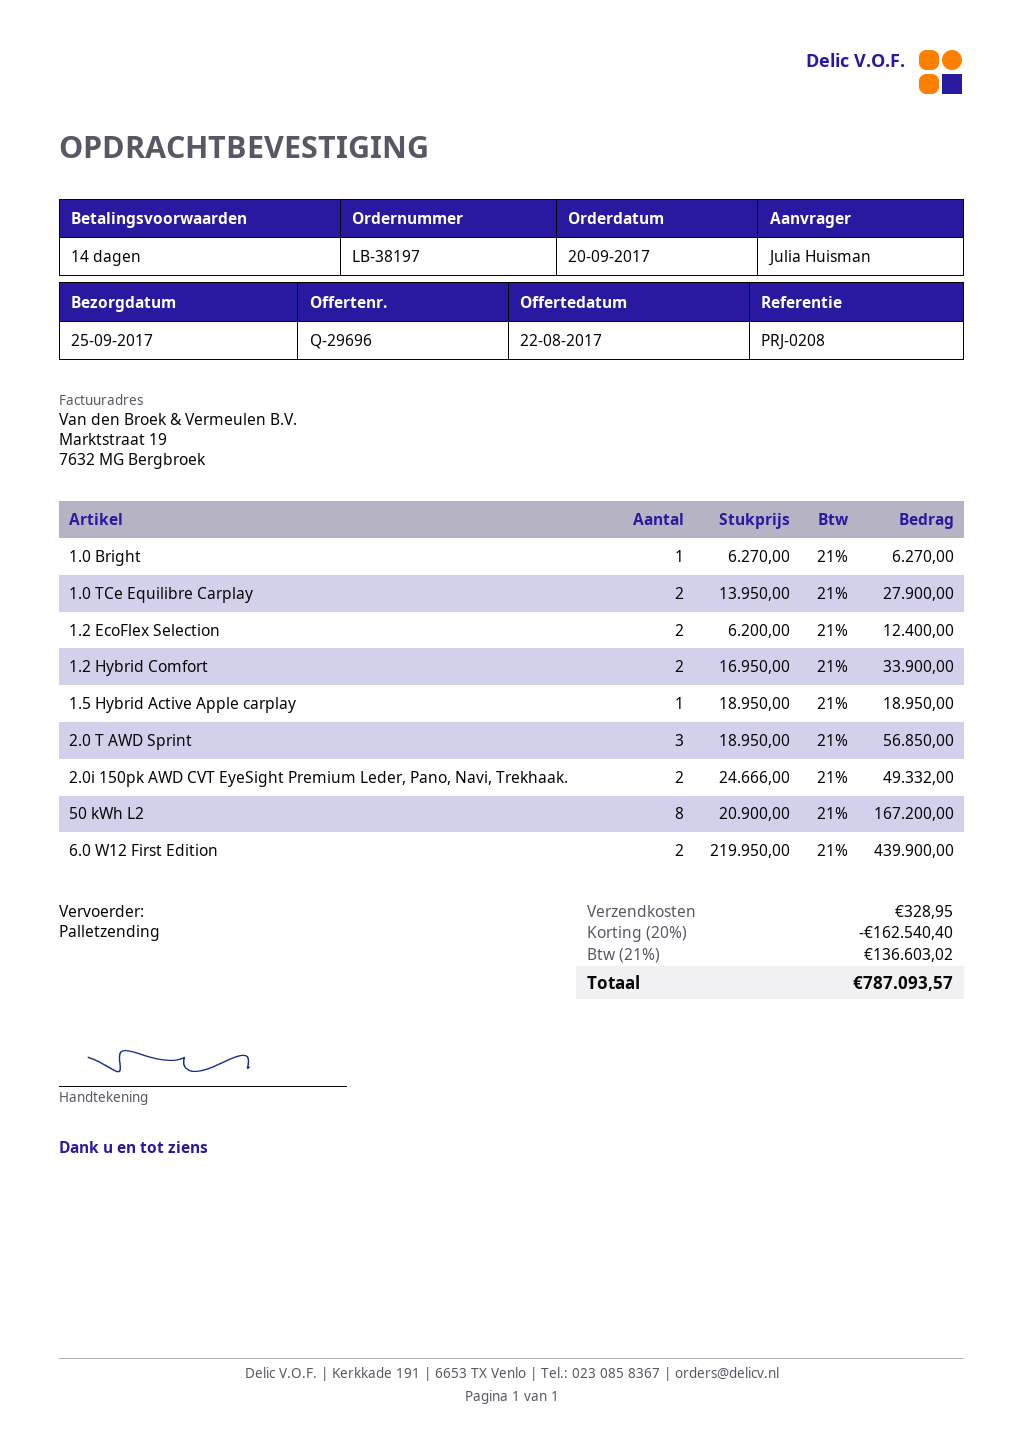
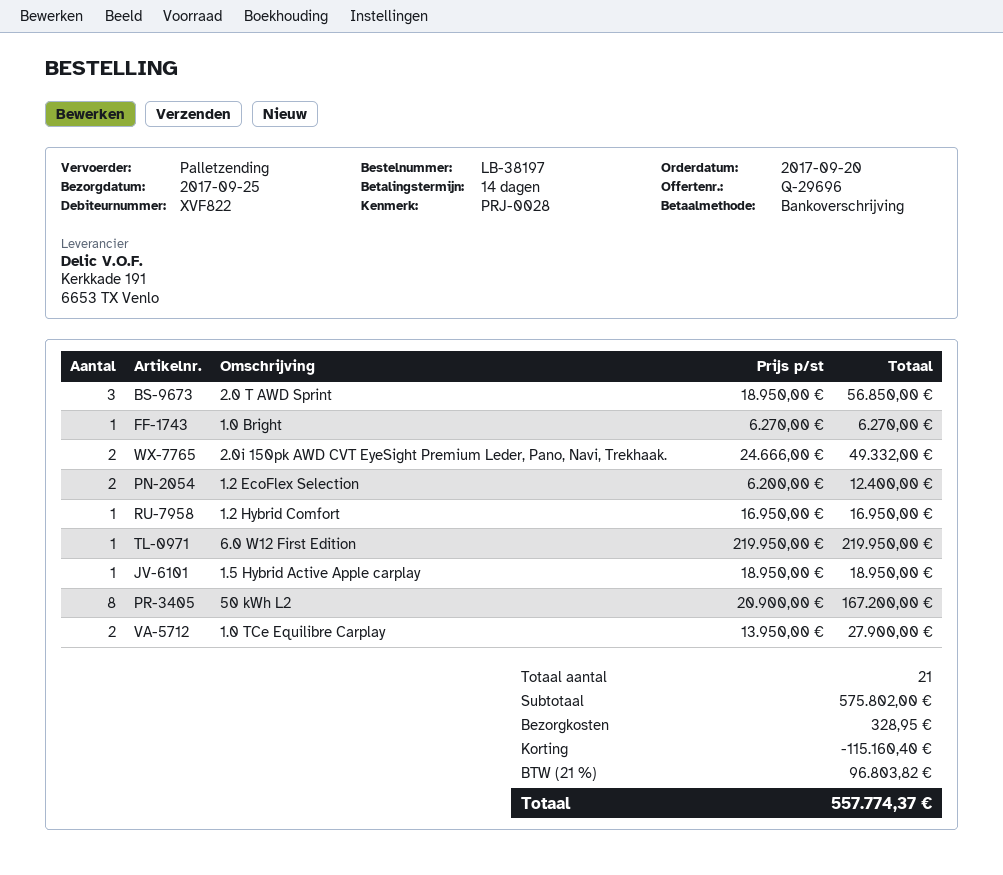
reference: PRJ-0208 -> PRJ-0028
1.2 Hybrid Comfort: 2 x 16950.00 = 33900.00 -> 1 x 16950.00 = 16950.00
6.0 W12 First Edition: 2 x 219950.00 = 439900.00 -> 1 x 219950.00 = 219950.00
discount: 162540.40 -> 115160.40
tax: 21% = 136603.02 -> 21% = 96803.82
total: 787093.57 -> 557774.37

